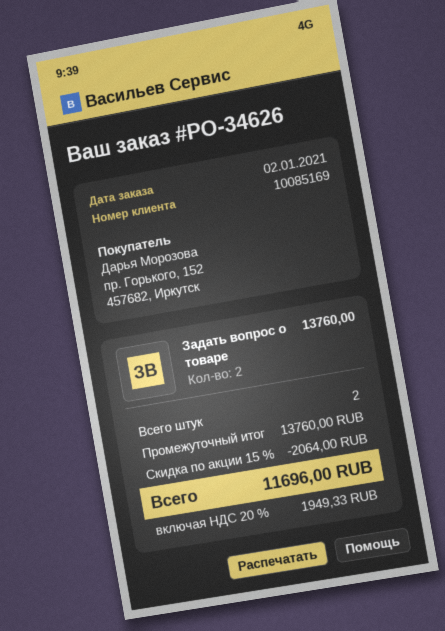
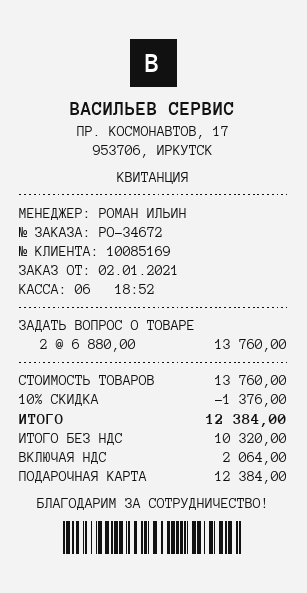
order number: PO-34626 -> PO-34672
discount: 15% = 2064.00 -> 10% = 1376.00
tax: 1949.33 -> 2064.00
total: 11696.00 -> 12384.00

